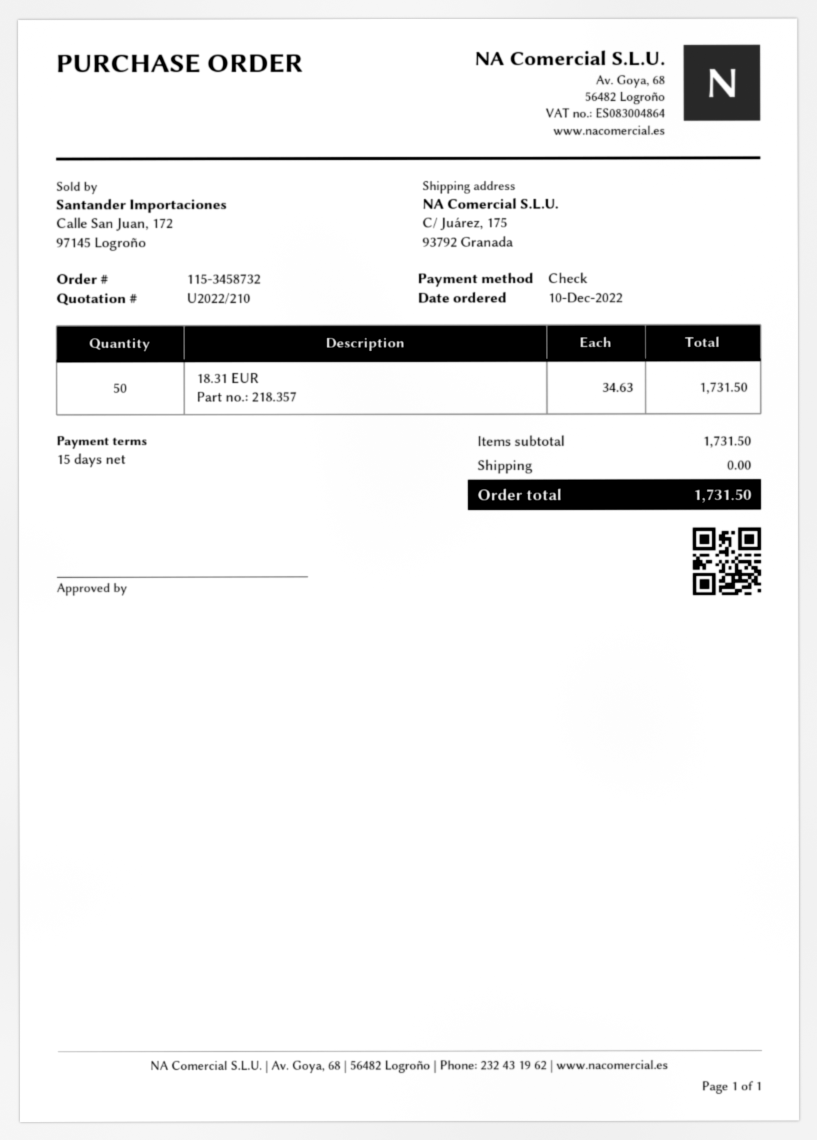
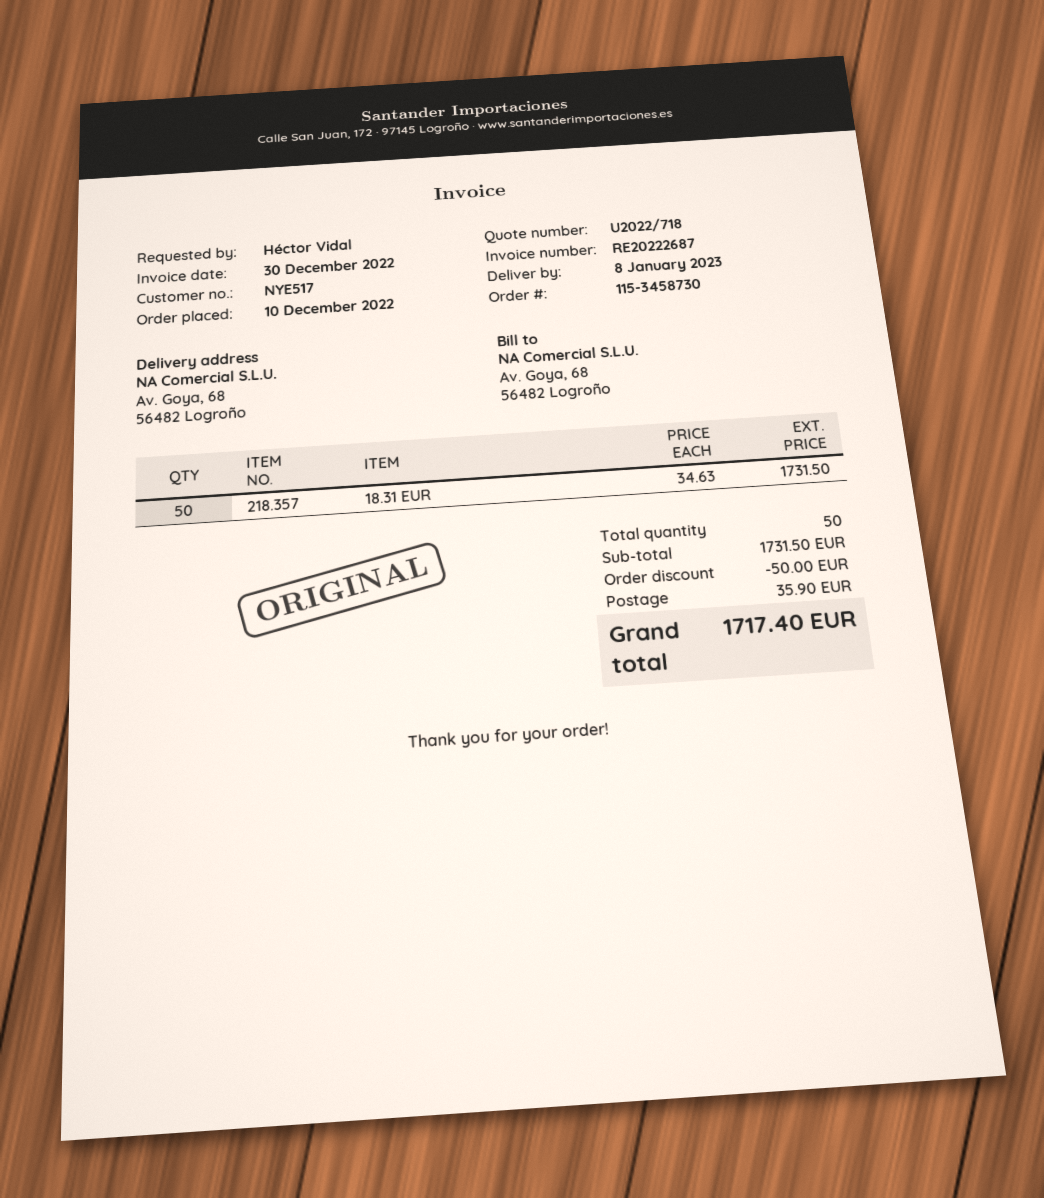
quote number: U2022/210 -> U2022/718
order number: 115-3458732 -> 115-3458730
ship to: C/ Juárez, 175, 93792 Granada -> Av. Goya, 68, 56482 Logroño
discount: none -> 50.00
shipping: 0.00 -> 35.90
total: 1731.50 -> 1717.40

